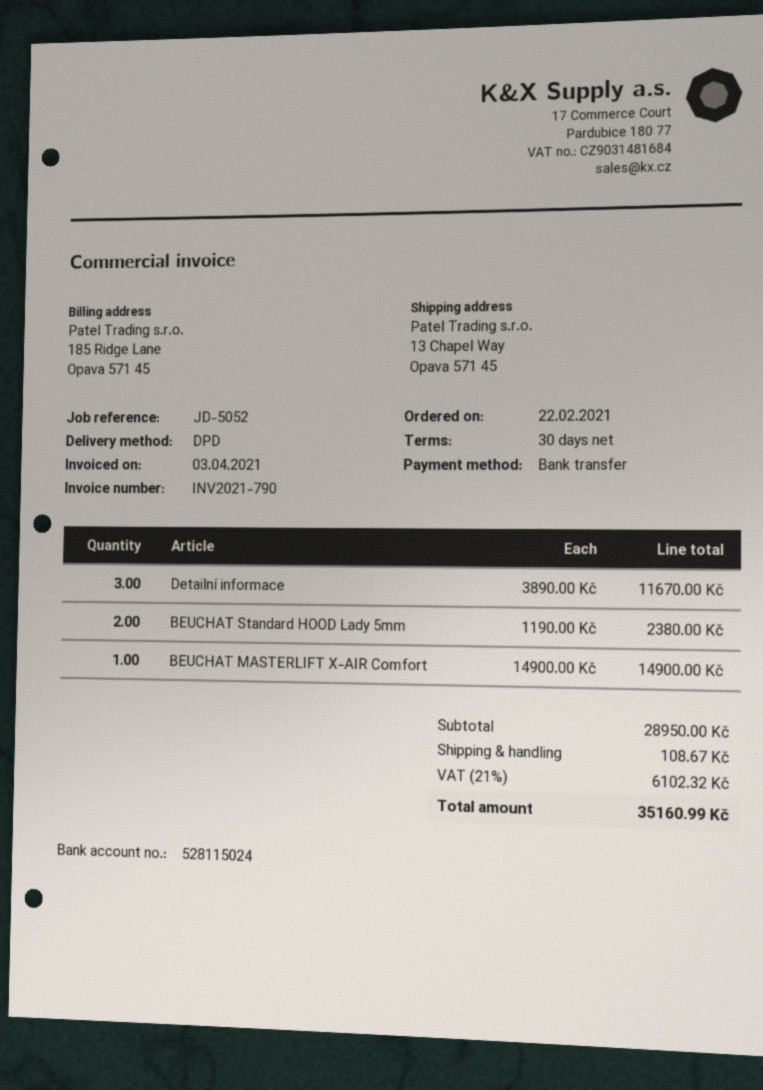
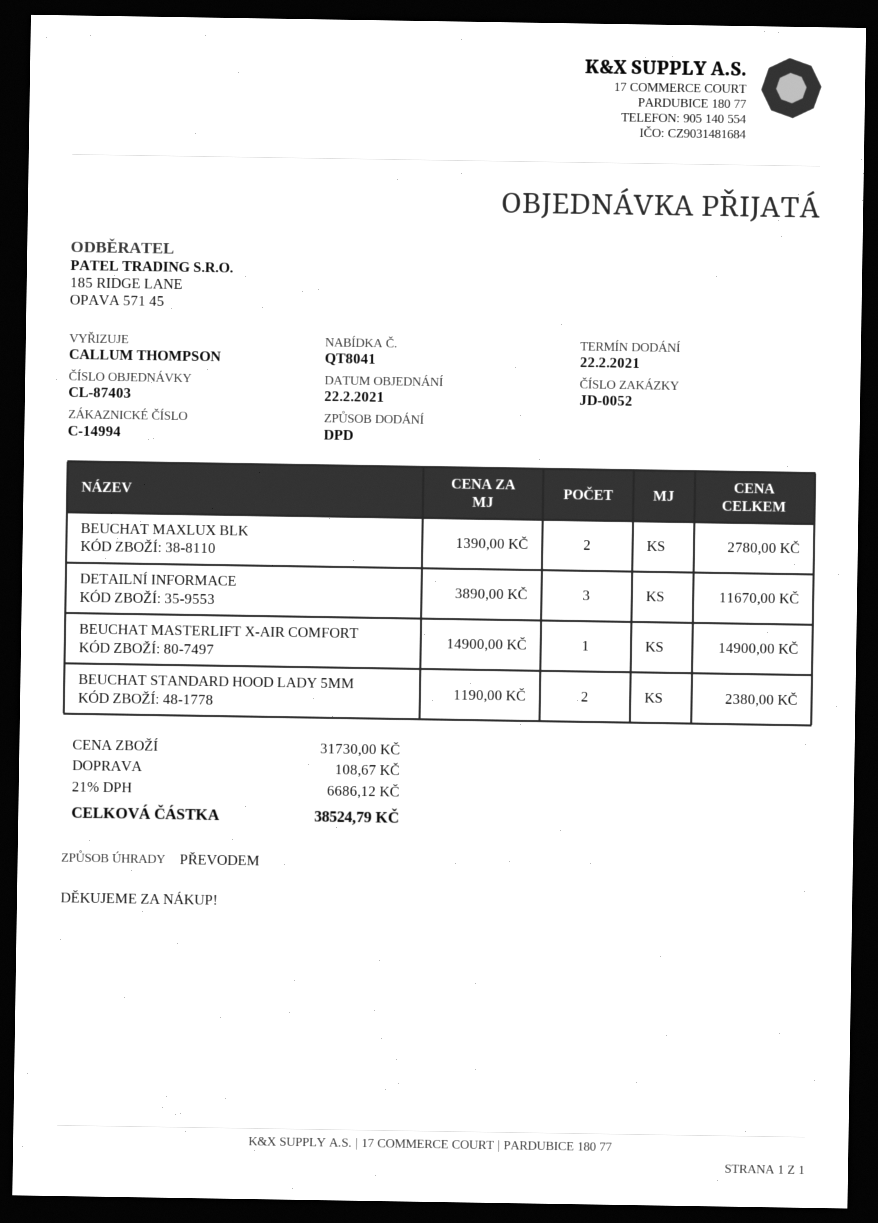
reference: JD-5052 -> JD-0052
BEUCHAT MAXLUX BLK: none -> 2 x 1390.00 = 2780.00
subtotal: 28950.00 -> 31730.00
tax: 21% = 6102.32 -> 21% = 6686.12
total: 35160.99 -> 38524.79

